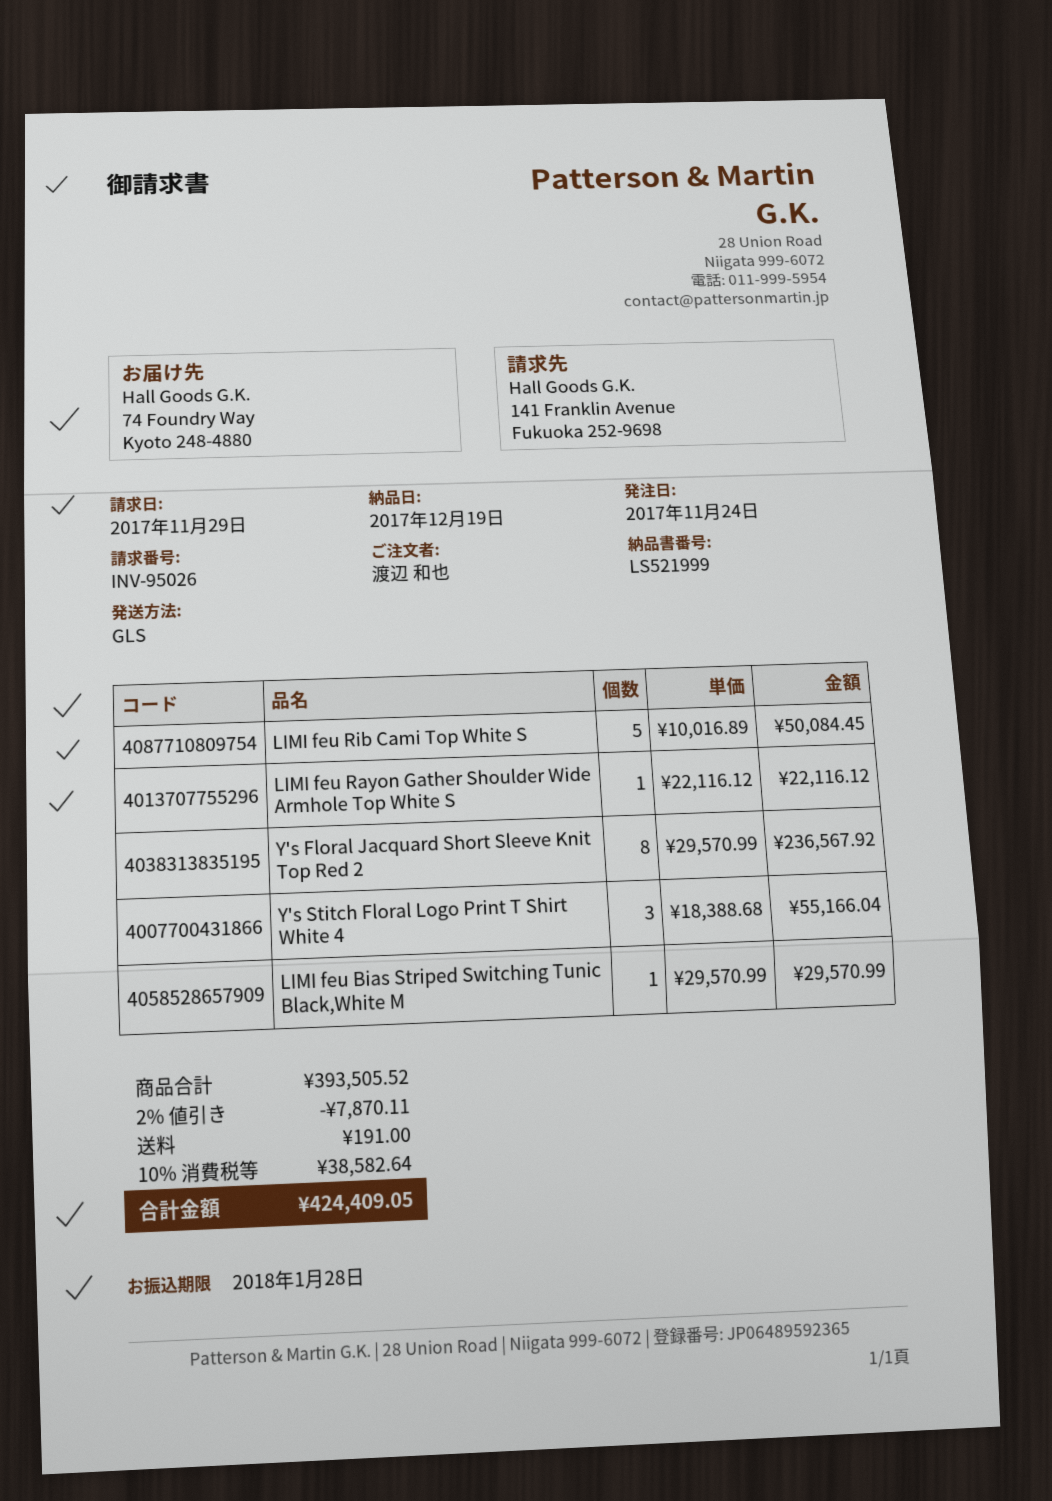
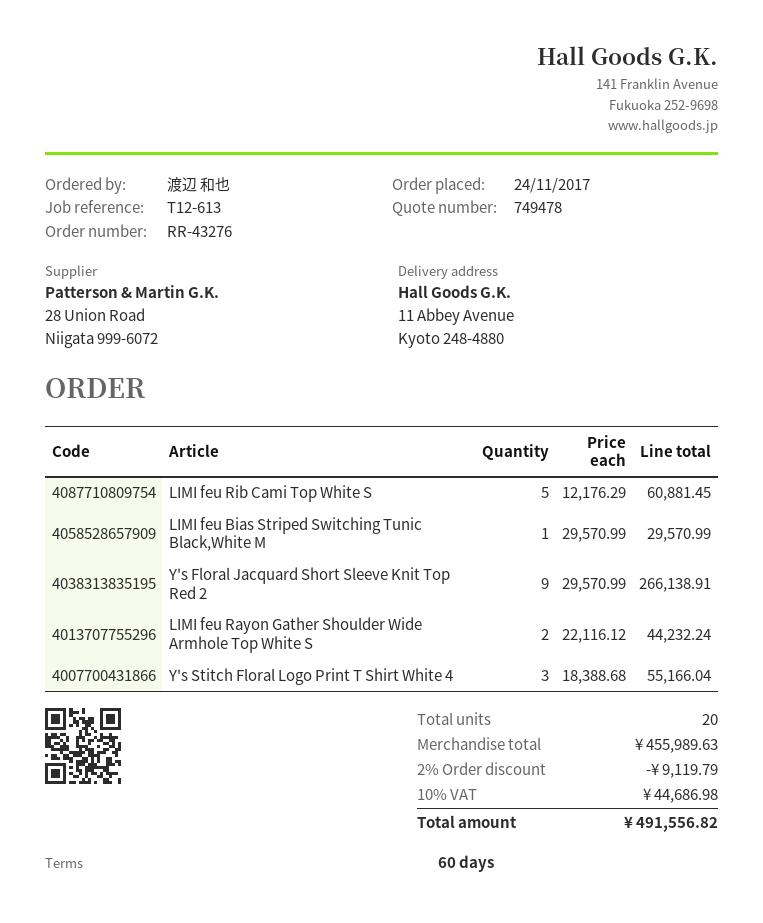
ship to: 74 Foundry Way, Kyoto 248-4880 -> 11 Abbey Avenue, Kyoto 248-4880
LIMI feu Rib Cami Top White S: 5 x 10016.89 = 50084.45 -> 5 x 12176.29 = 60881.45
LIMI feu Rayon Gather Shoulder Wide Armhole Top White S: 1 x 22116.12 = 22116.12 -> 2 x 22116.12 = 44232.24
Y's Floral Jacquard Short Sleeve Knit Top Red 2: 8 x 29570.99 = 236567.92 -> 9 x 29570.99 = 266138.91
subtotal: 393505.52 -> 455989.63
discount: 2% = 7870.11 -> 2% = 9119.79
shipping: 191.00 -> none
tax: 10% = 38582.64 -> 10% = 44686.98
total: 424409.05 -> 491556.82

